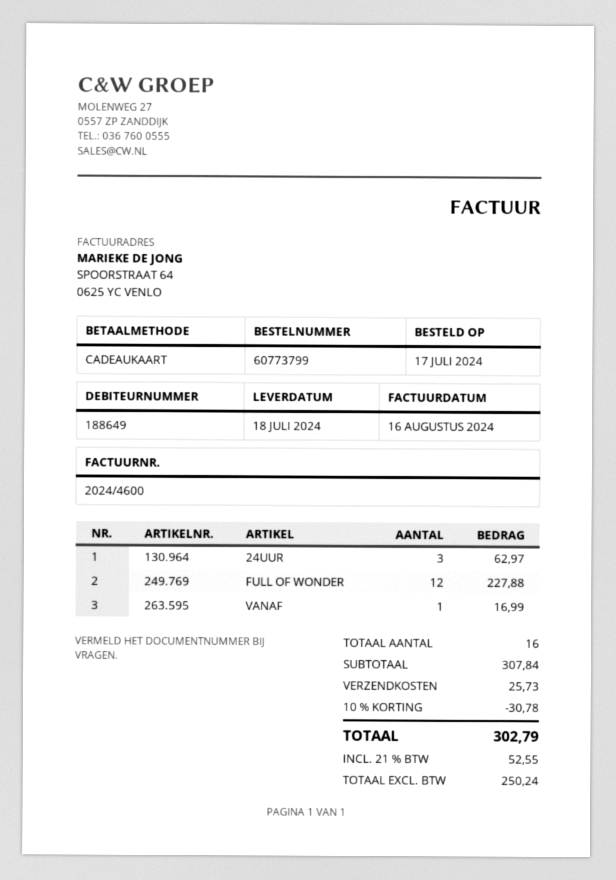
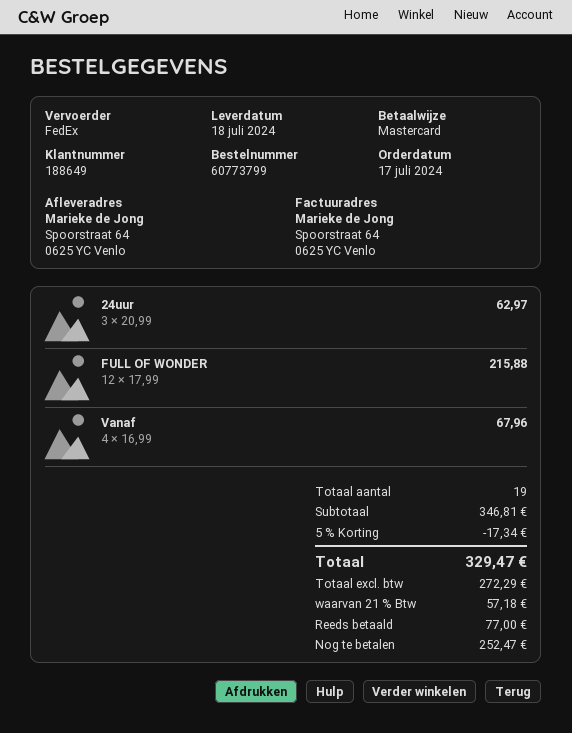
payment method: gift card -> Mastercard
FULL OF WONDER: 12 for 227.88 -> 12 for 215.88
VANAF: 1 for 16.99 -> 4 for 67.96
total quantity: 16 -> 19
subtotal: 307.84 -> 346.81
discount: 10% = 30.78 -> 5% = 17.34
shipping: 25.73 -> none
net: 250.24 -> 272.29
tax: 21% = 52.55 -> 21% = 57.18
total: 302.79 -> 329.47

